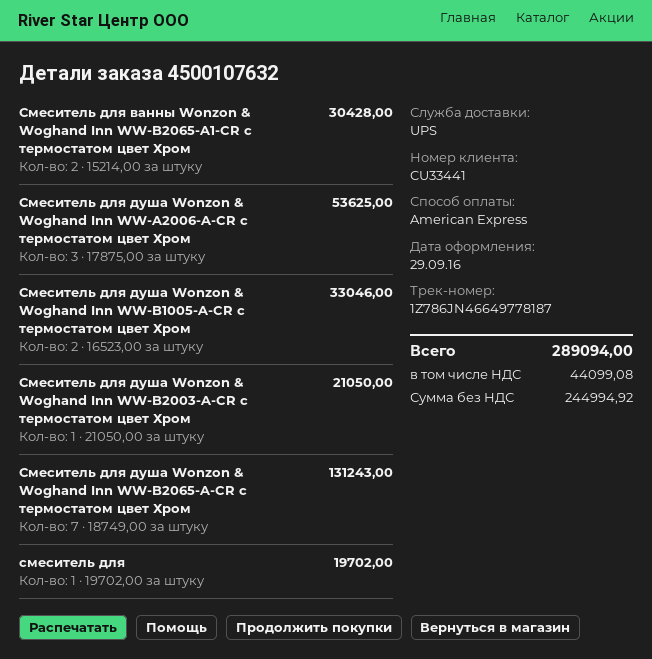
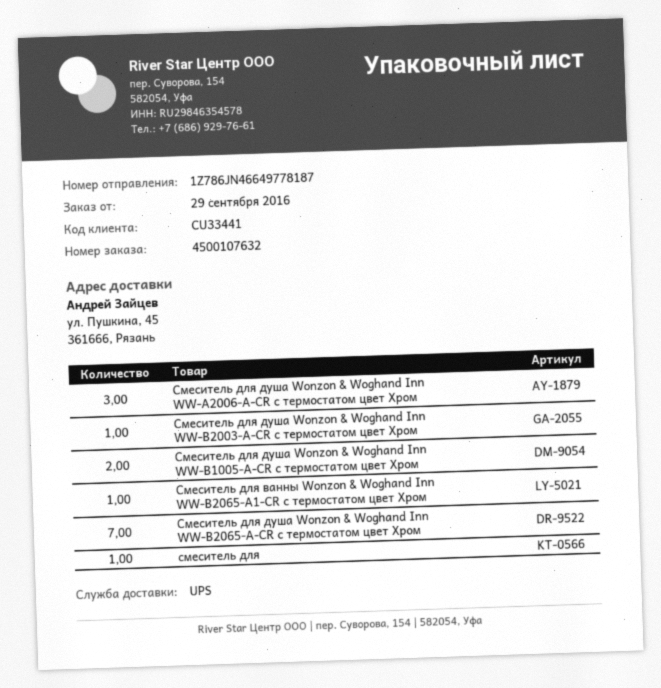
Смеситель для ванны Wonzon & Woghand Inn WW-B2065-A1-CR с термостатом цвет Хром: 2 -> 1

